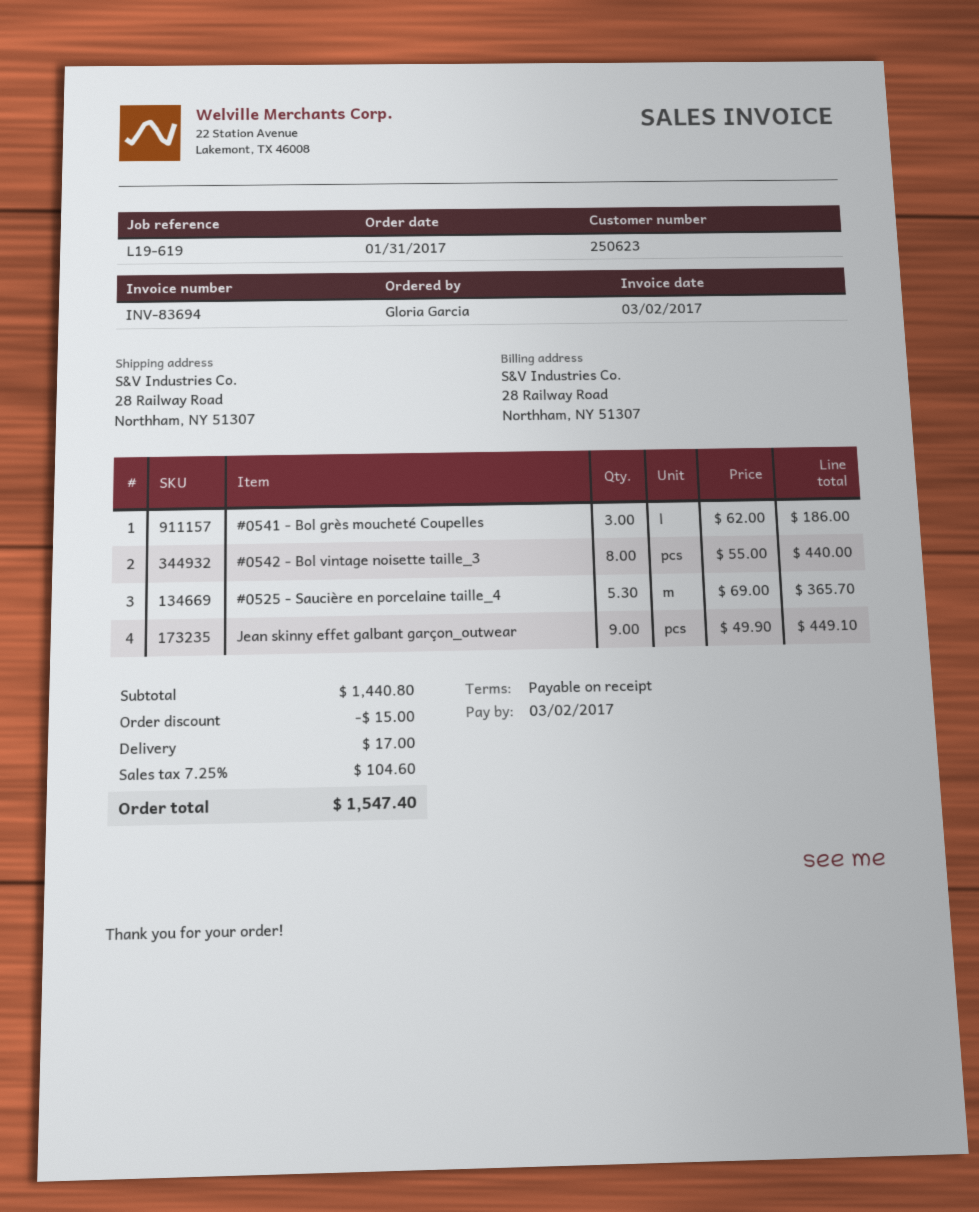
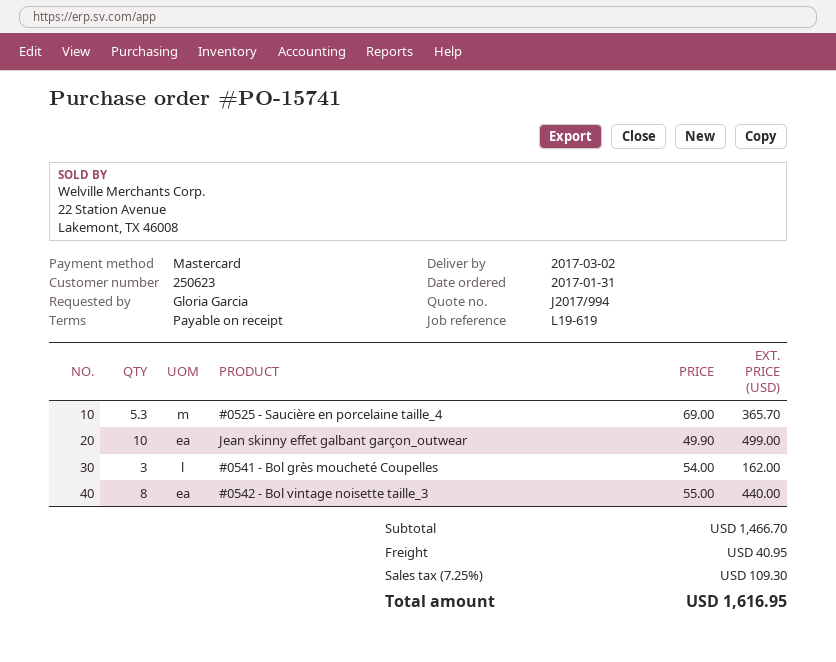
#0541 - Bol grès moucheté Coupelles: 3 x 62.00 = 186.00 -> 3 x 54.00 = 162.00
Jean skinny effet galbant garçon_outwear: 9 x 49.90 = 449.10 -> 10 x 49.90 = 499.00
subtotal: 1440.80 -> 1466.70
discount: 15.00 -> none
shipping: 17.00 -> 40.95
tax: 7.25% = 104.60 -> 7.25% = 109.30
total: 1547.40 -> 1616.95

